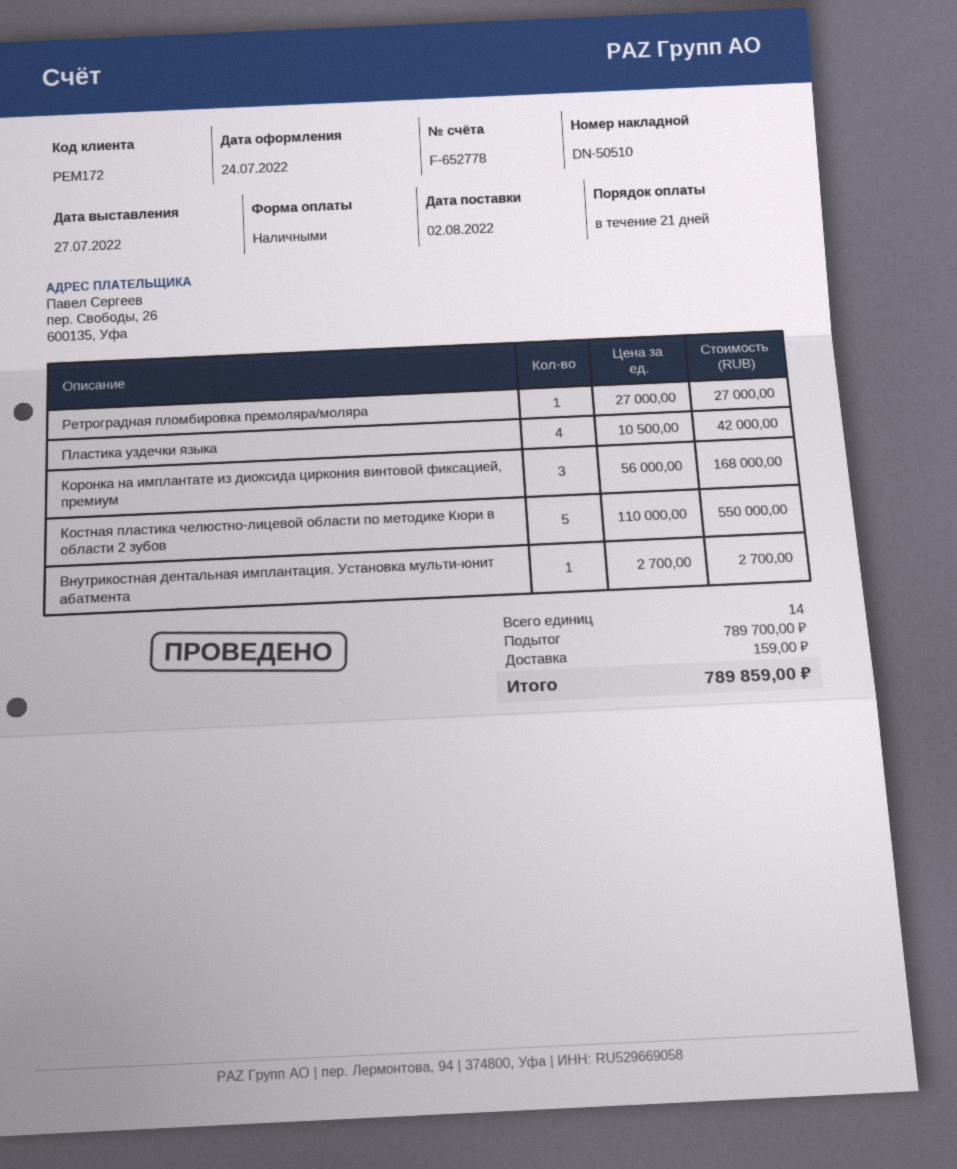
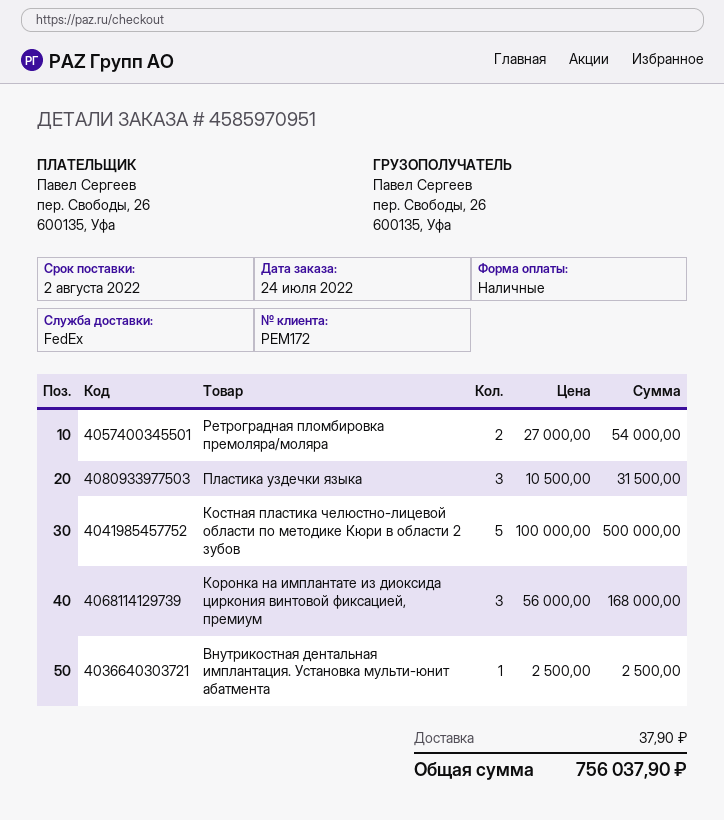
Ретроградная пломбировка премоляра/моляра: 1 x 27000.00 = 27000.00 -> 2 x 27000.00 = 54000.00
Пластика уздечки языка: 4 x 10500.00 = 42000.00 -> 3 x 10500.00 = 31500.00
Костная пластика челюстно-лицевой области по методике Кюри в области 2 зубов: 5 x 110000.00 = 550000.00 -> 5 x 100000.00 = 500000.00
Внутрикостная дентальная имплантация. Установка мульти-юнит абатмента: 1 x 2700.00 = 2700.00 -> 1 x 2500.00 = 2500.00
shipping: 159.00 -> 37.90
total: 789859.00 -> 756037.90

